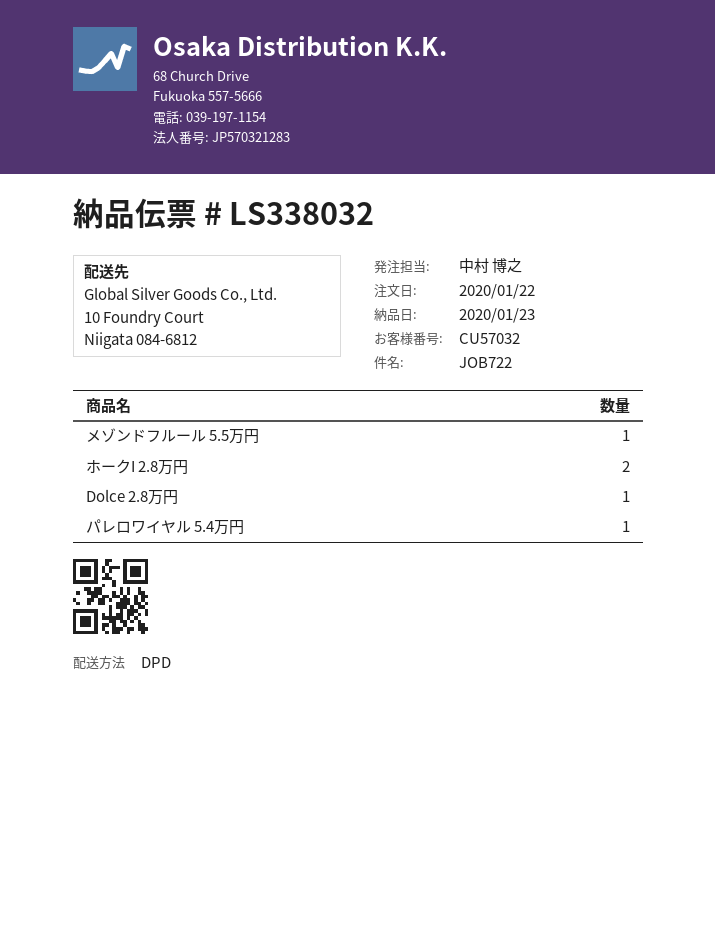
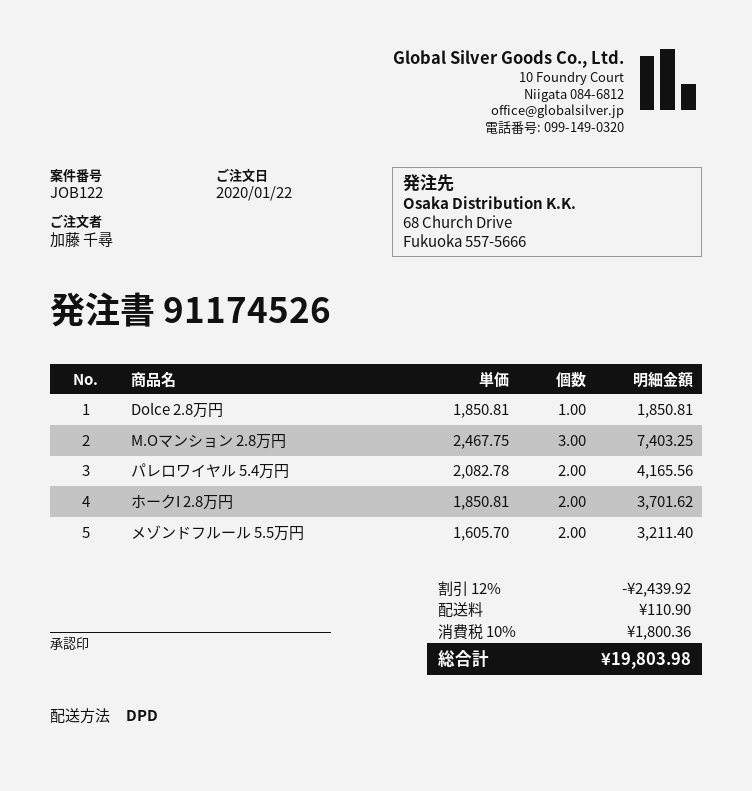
reference: JOB722 -> JOB122
ordered by: 中村 博之 -> 加藤 千尋
メゾンドフルール 5.5万円: 1 -> 2
パレロワイヤル 5.4万円: 1 -> 2
M.Oマンション 2.8万円: none -> 3

